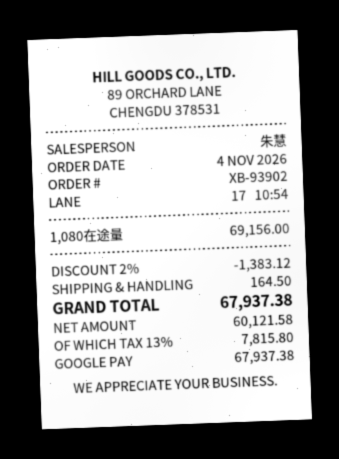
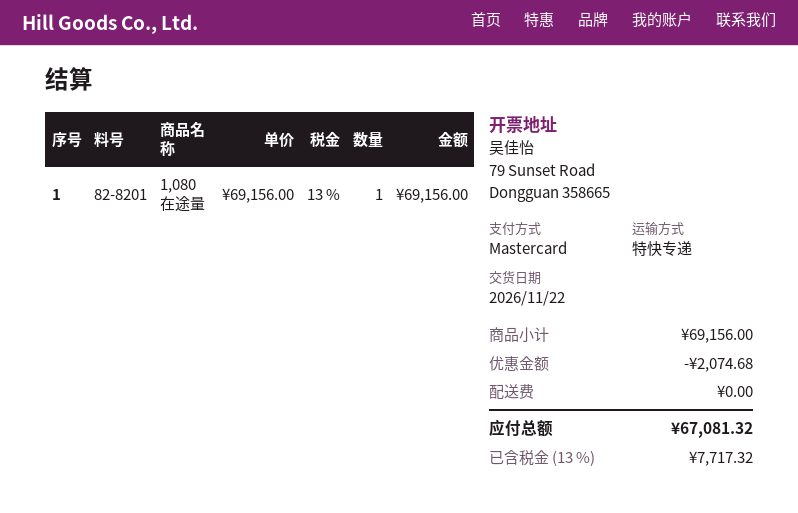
payment method: Google Pay -> Mastercard
discount: 1383.12 -> 2074.68
shipping: 164.50 -> 0.00
tax: 13% = 7815.80 -> 13% = 7717.32
total: 67937.38 -> 67081.32

